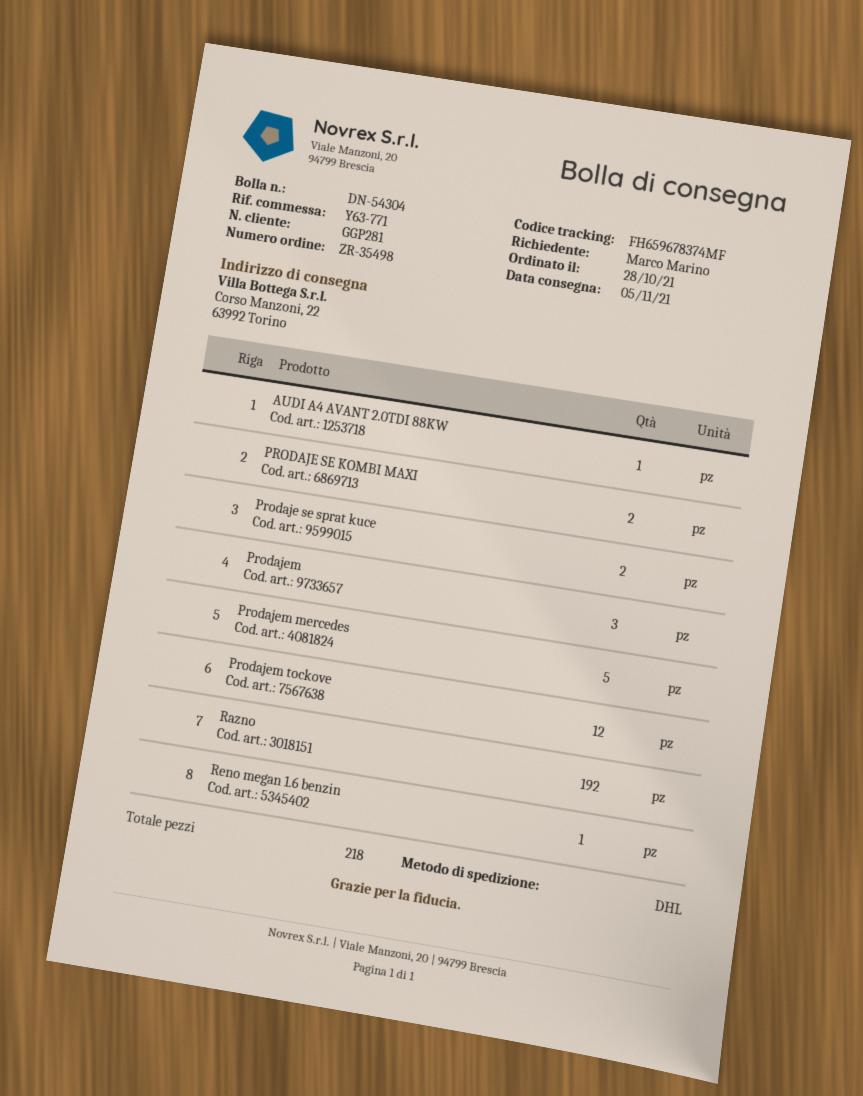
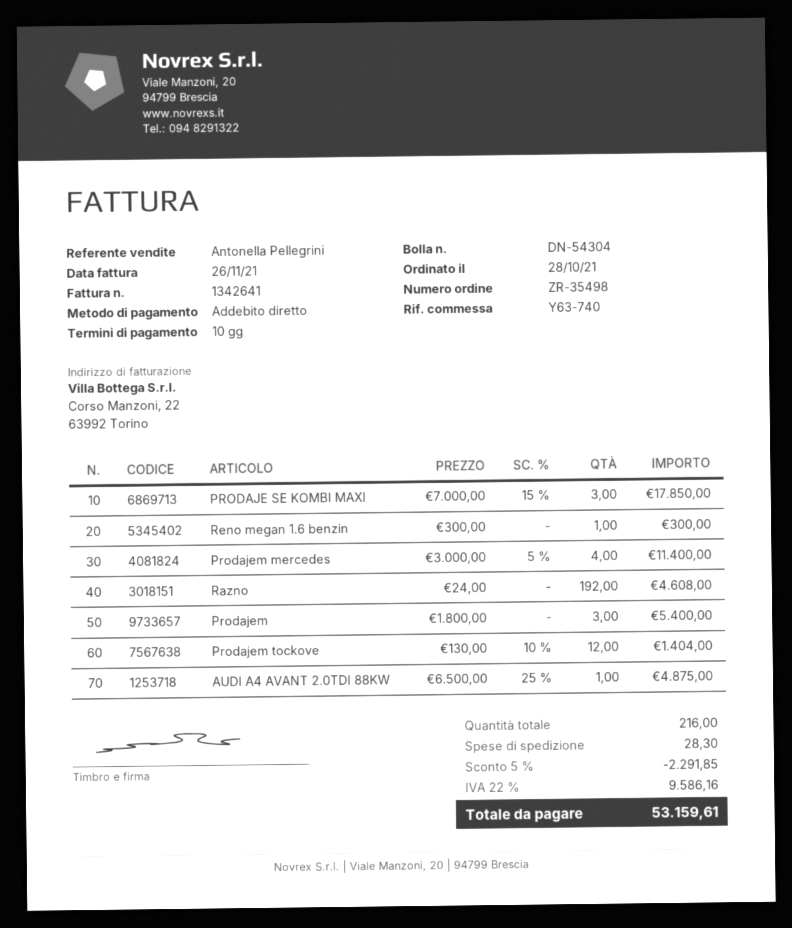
reference: Y63-771 -> Y63-740
PRODAJE SE KOMBI MAXI: 2 -> 3
Prodaje se sprat kuce: 2 -> none
Prodajem mercedes: 5 -> 4
total quantity: 218 -> 216

